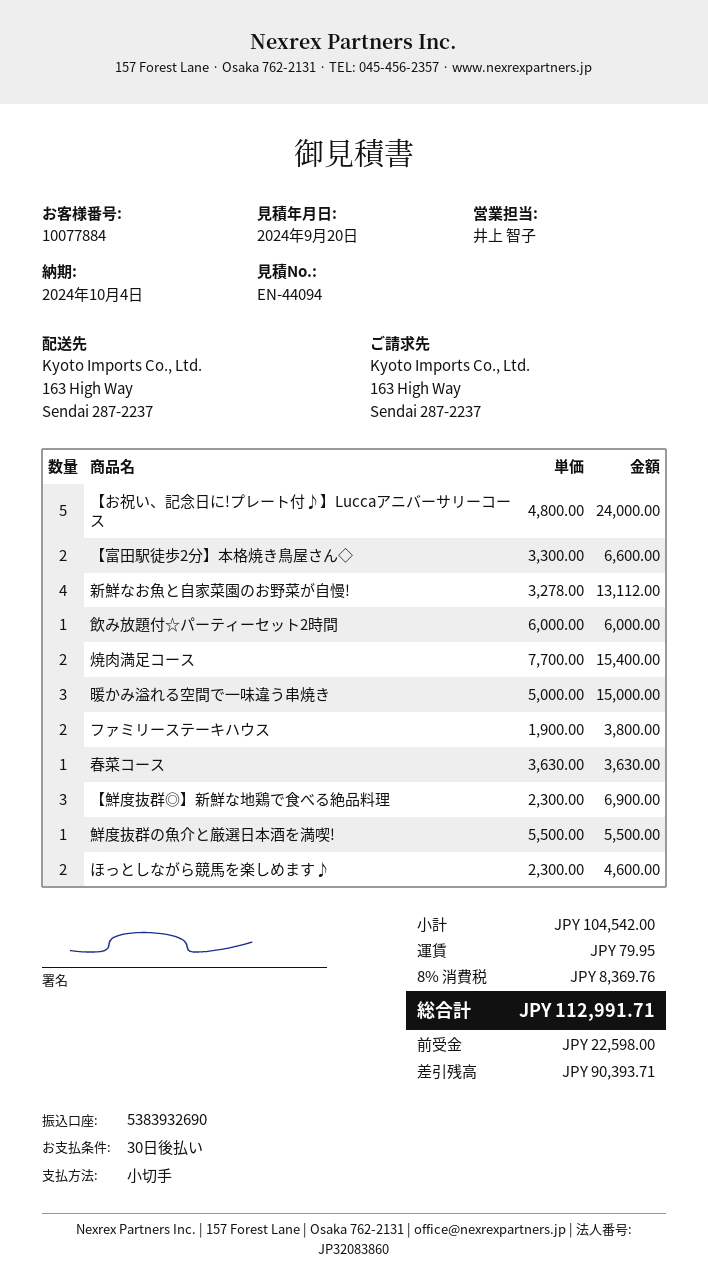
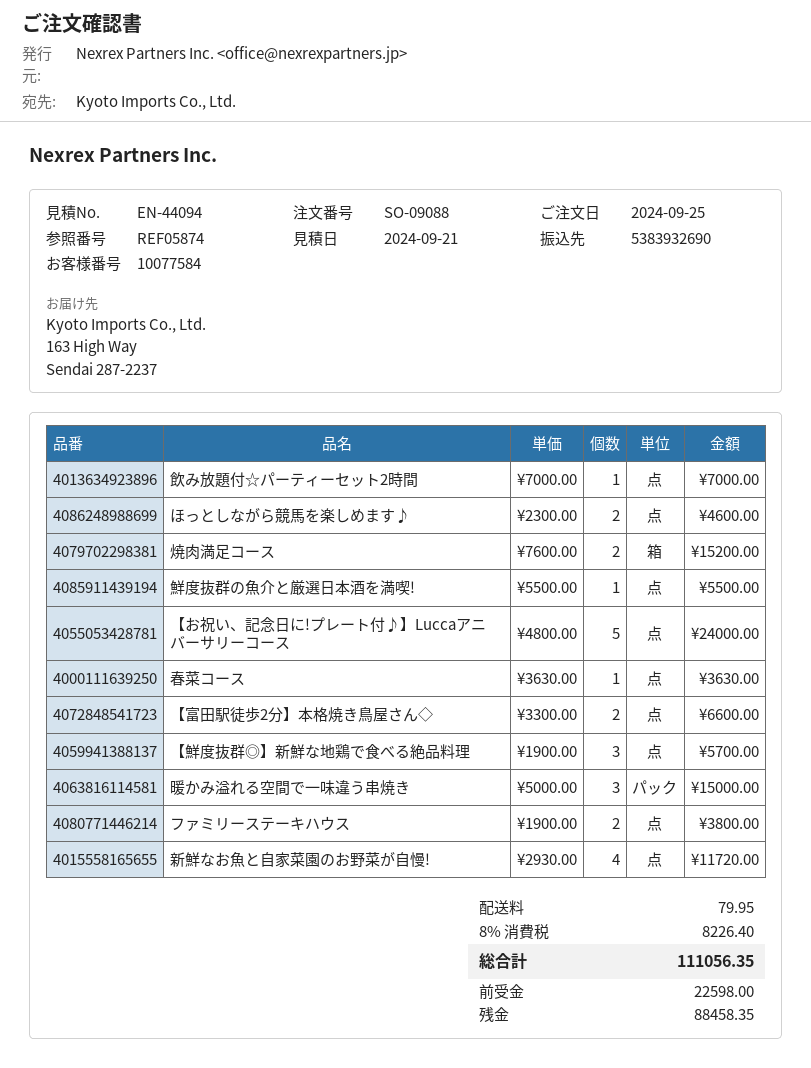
quote date: 2024-09-20 -> 2024-09-21
customer number: 10077884 -> 10077584
新鮮なお魚と自家菜園のお野菜が自慢!: 4 x 3278.00 = 13112.00 -> 4 x 2930.00 = 11720.00
飲み放題付☆パーティーセット2時間: 1 x 6000.00 = 6000.00 -> 1 x 7000.00 = 7000.00
焼肉満足コース: 2 x 7700.00 = 15400.00 -> 2 x 7600.00 = 15200.00
【鮮度抜群◎】新鮮な地鶏で食べる絶品料理: 3 x 2300.00 = 6900.00 -> 3 x 1900.00 = 5700.00
tax: 8% = 8369.76 -> 8% = 8226.40
total: 112991.71 -> 111056.35
balance: 90393.71 -> 88458.35

